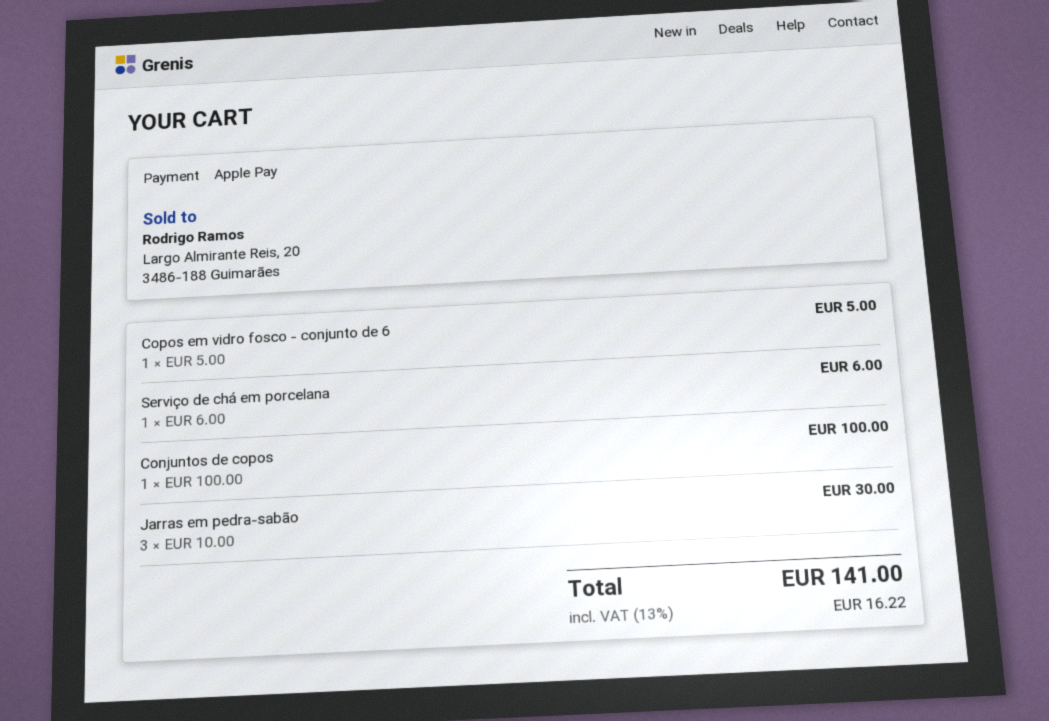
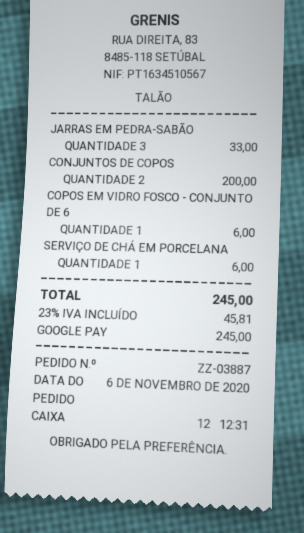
payment method: Apple Pay -> Google Pay
Copos em vidro fosco - conjunto de 6: 1 for 5.00 -> 1 for 6.00
Conjuntos de copos: 1 for 100.00 -> 2 for 200.00
Jarras em pedra-sabão: 3 for 30.00 -> 3 for 33.00
tax: 13% = 16.22 -> 23% = 45.81
total: 141.00 -> 245.00

